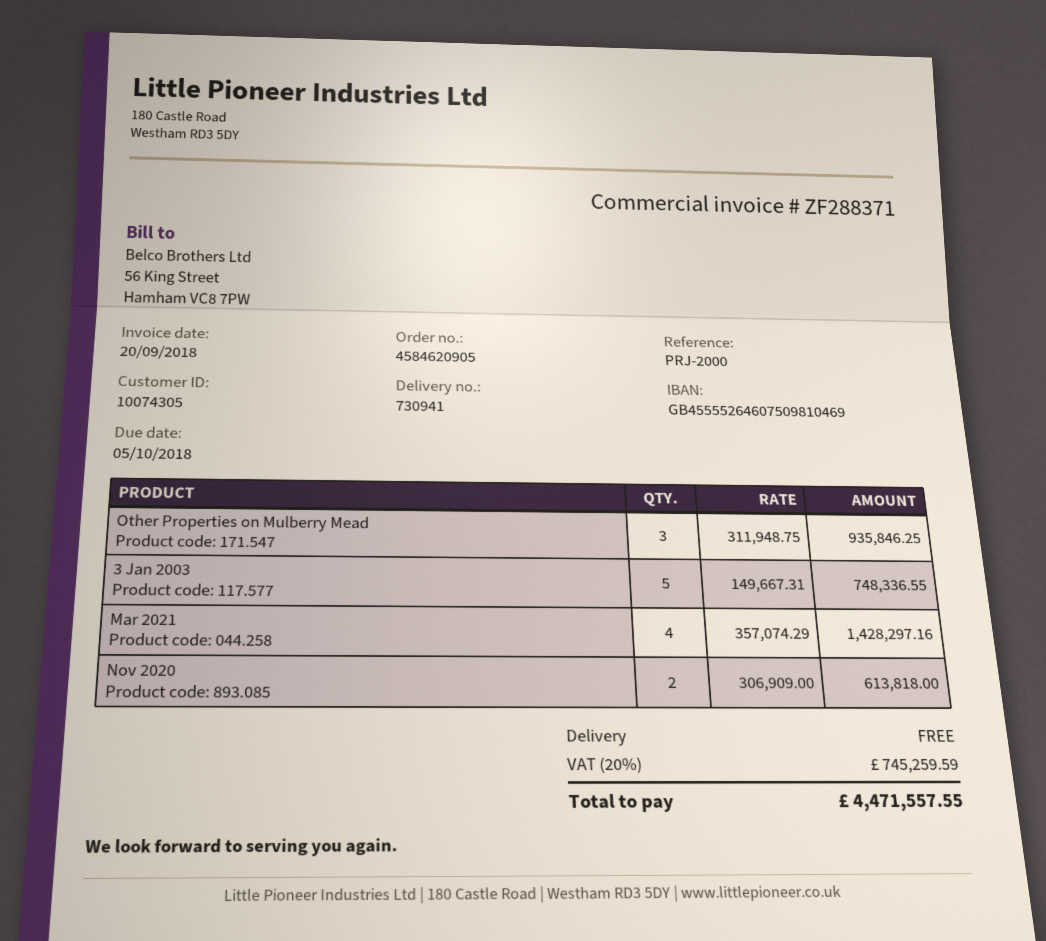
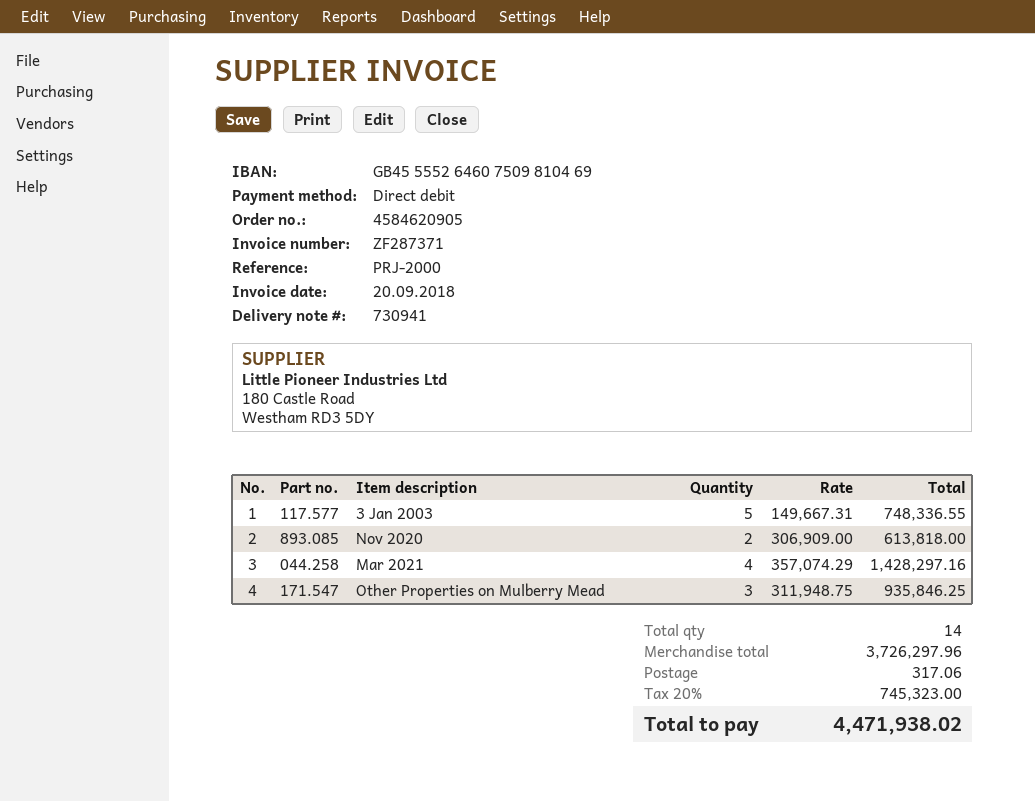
invoice number: ZF288371 -> ZF287371
shipping: 0.00 -> 317.06
tax: 20% = 745259.59 -> 20% = 745323.00
total: 4471557.55 -> 4471938.02

